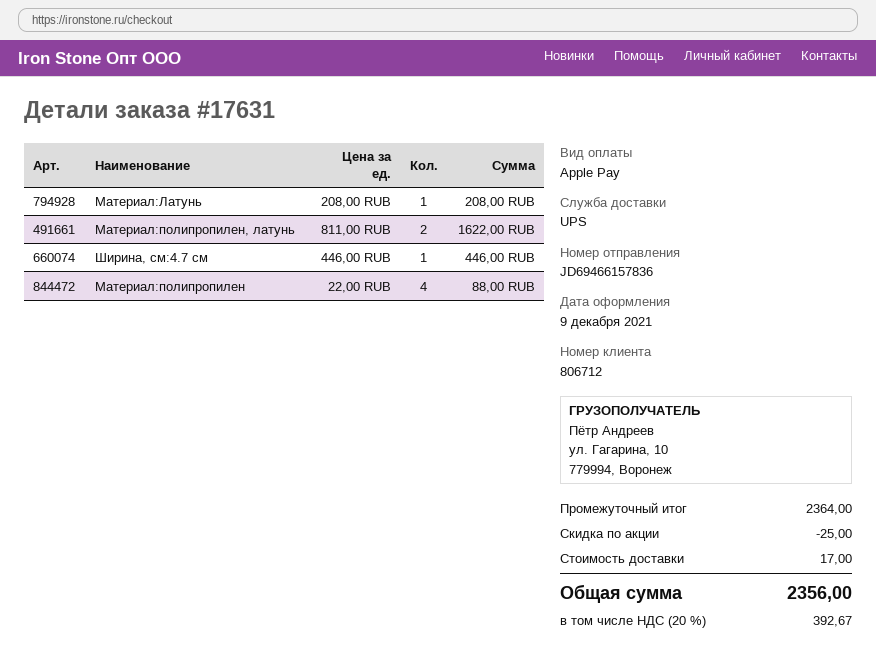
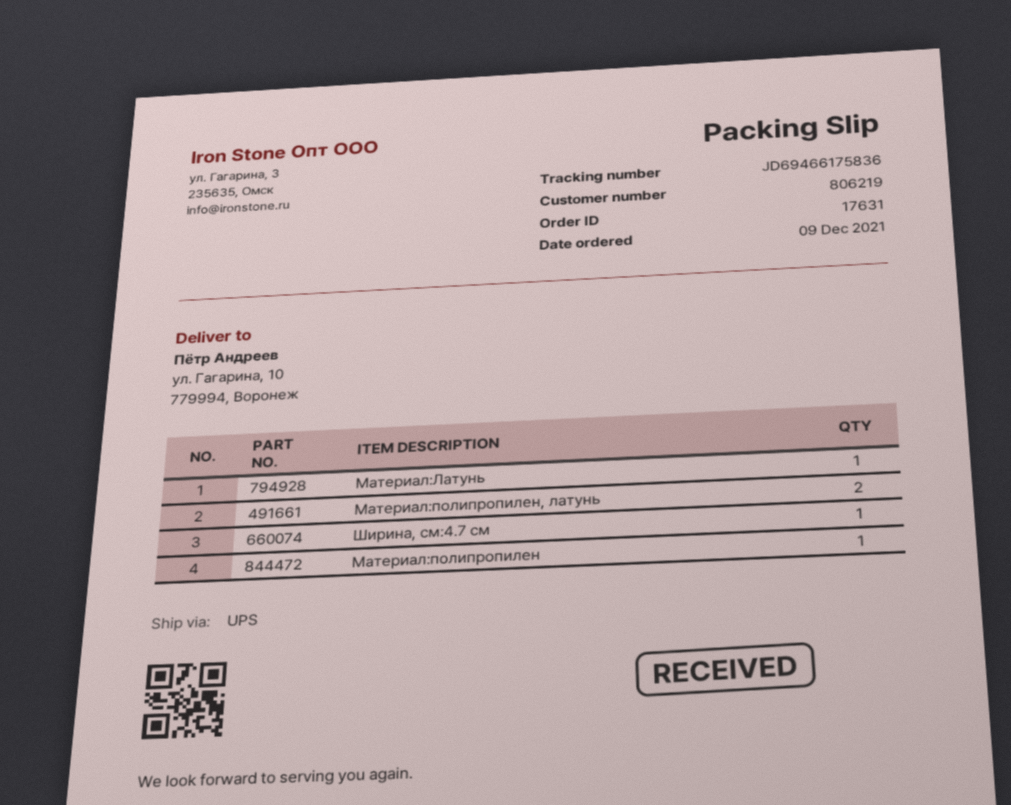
customer number: 806712 -> 806219
tracking number: JD69466157836 -> JD69466175836
Материал:полипропилен: 4 -> 1

